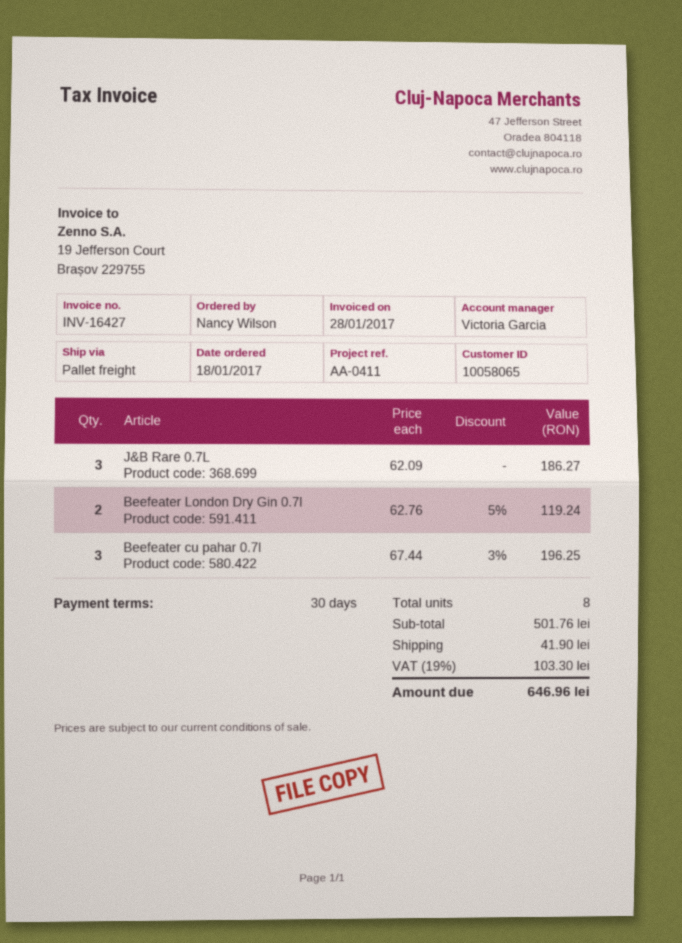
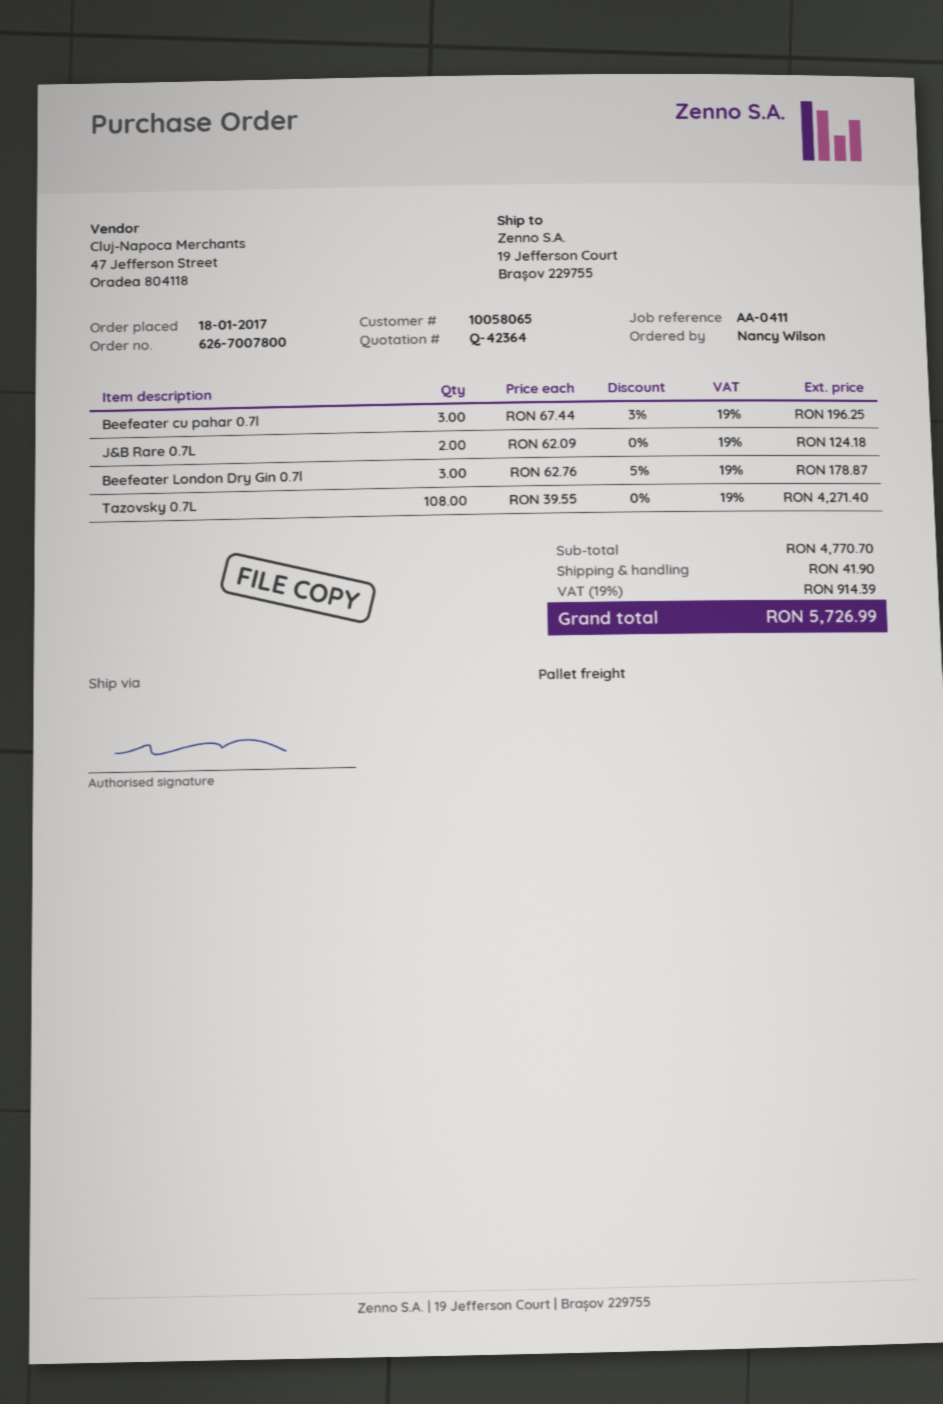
J&B Rare 0.7L: 3 x 62.09 = 186.27 -> 2 x 62.09 = 124.18
Beefeater London Dry Gin 0.7l: 2 x 62.76 - 5% = 119.24 -> 3 x 62.76 - 5% = 178.87
Tazovsky 0.7L: none -> 108 x 39.55 = 4271.40
subtotal: 501.76 -> 4770.70
tax: 19% = 103.30 -> 19% = 914.39
total: 646.96 -> 5726.99

